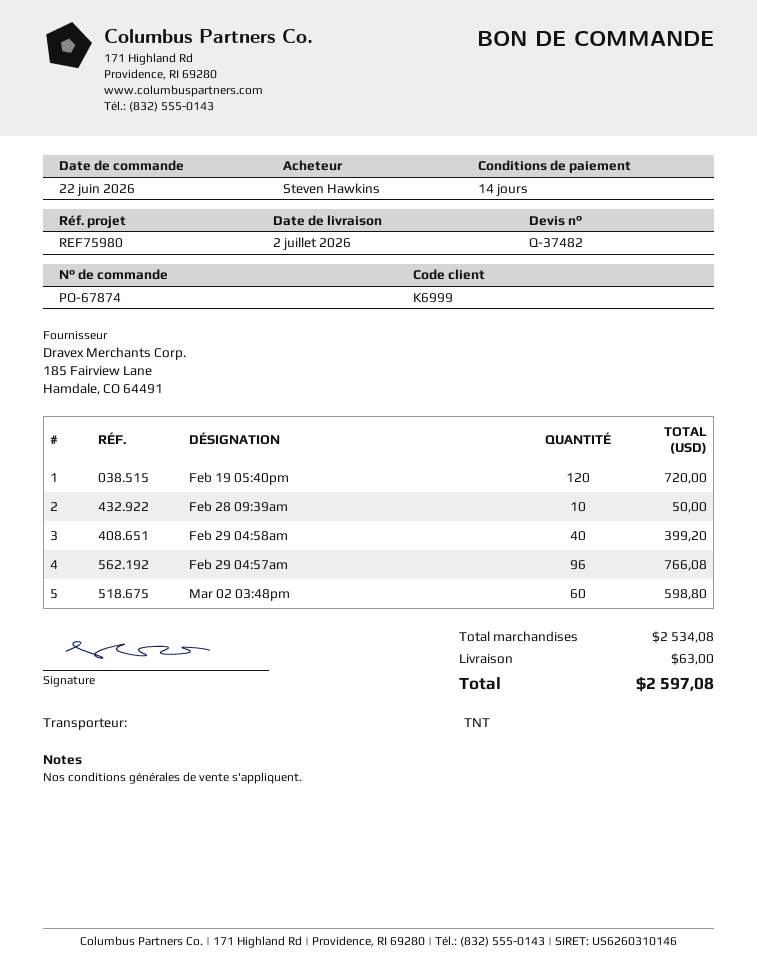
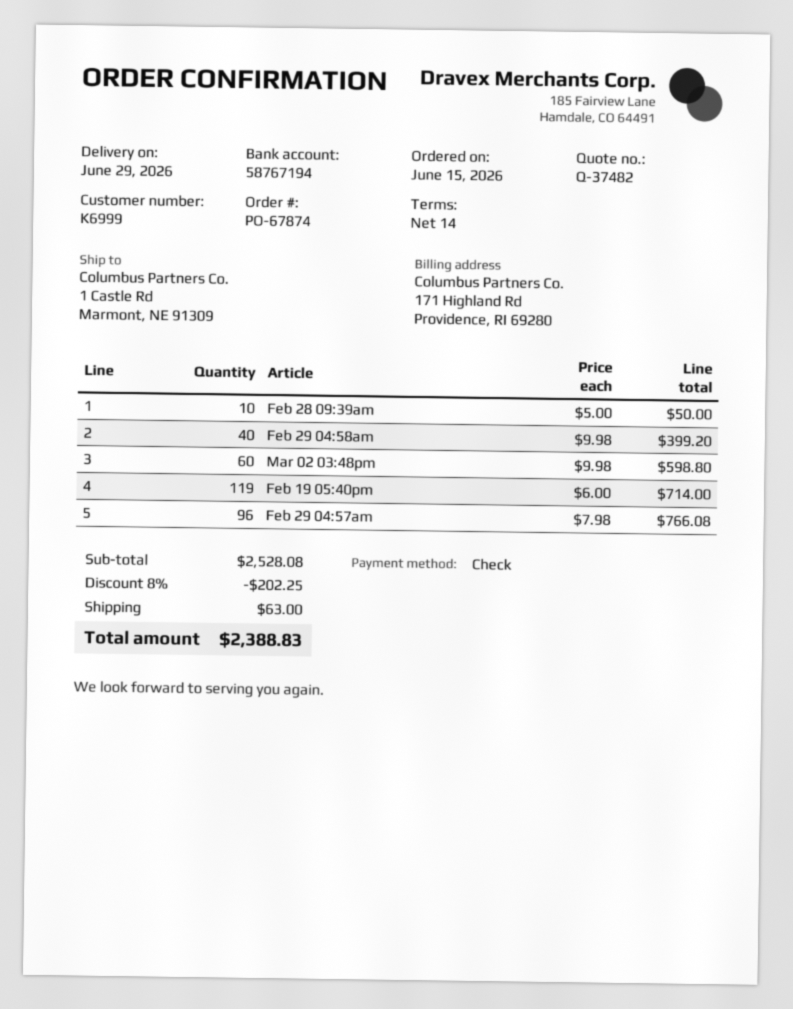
order date: 2026-06-22 -> 2026-06-15
delivery date: 2026-07-02 -> 2026-06-29
Feb 19 05:40pm: 120 for 720.00 -> 119 for 714.00
subtotal: 2534.08 -> 2528.08
discount: none -> 8% = 202.25
total: 2597.08 -> 2388.83

